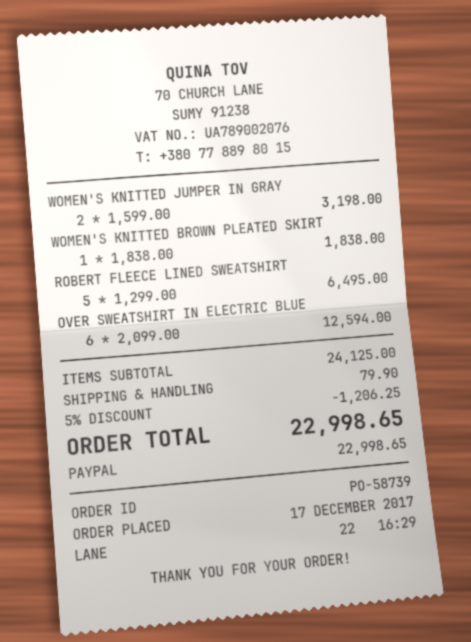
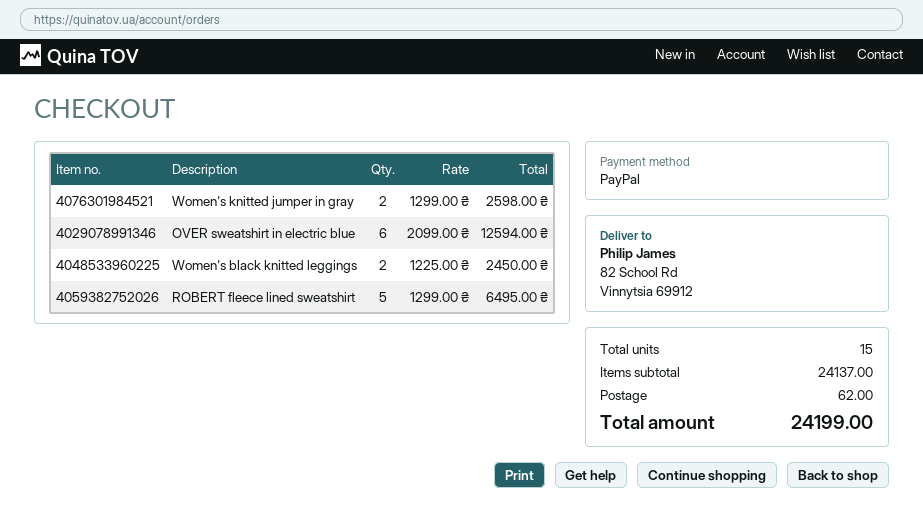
WOMEN'S KNITTED JUMPER IN GRAY: 2 x 1599.00 = 3198.00 -> 2 x 1299.00 = 2598.00
WOMEN'S KNITTED BROWN PLEATED SKIRT: 1 x 1838.00 = 1838.00 -> none
Women's black knitted leggings: none -> 2 x 1225.00 = 2450.00
subtotal: 24125.00 -> 24137.00
discount: 5% = 1206.25 -> none
shipping: 79.90 -> 62.00
total: 22998.65 -> 24199.00

